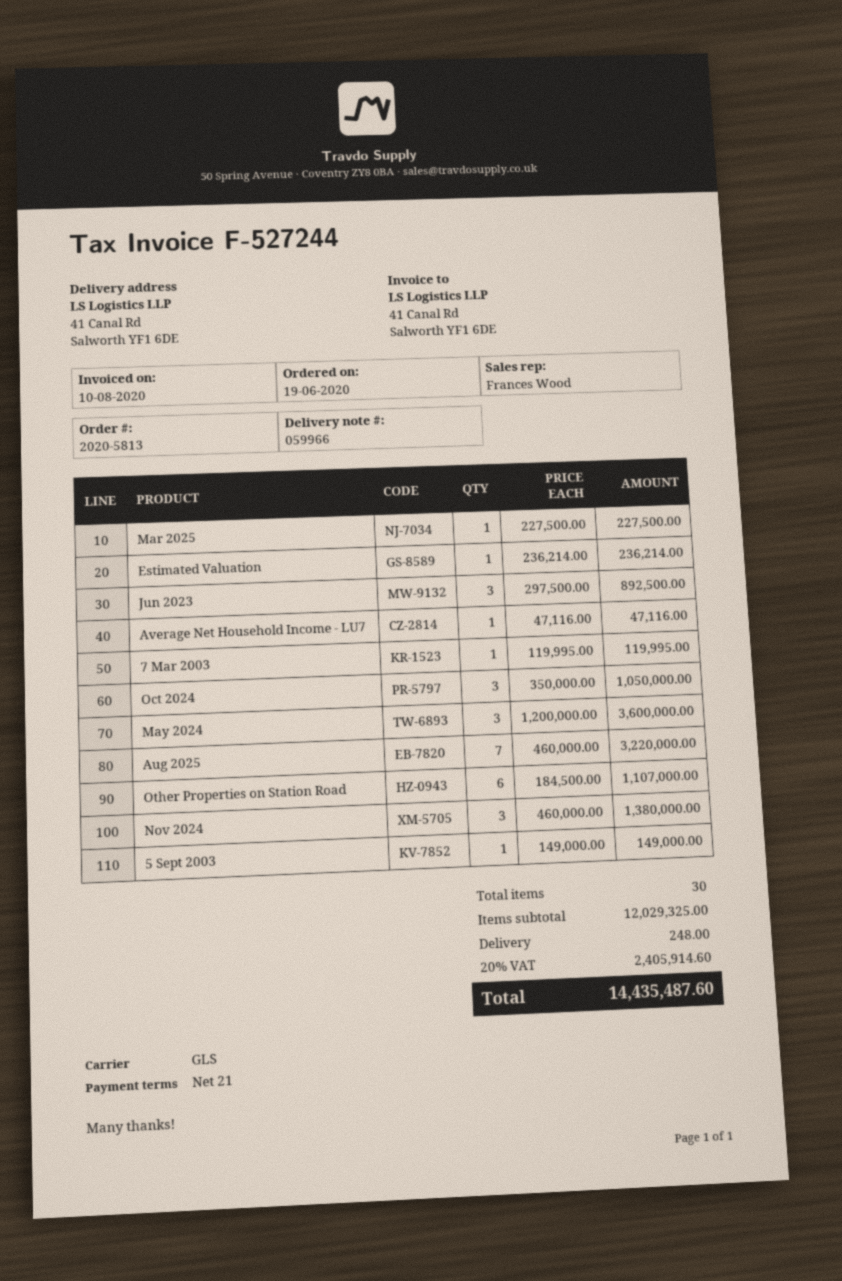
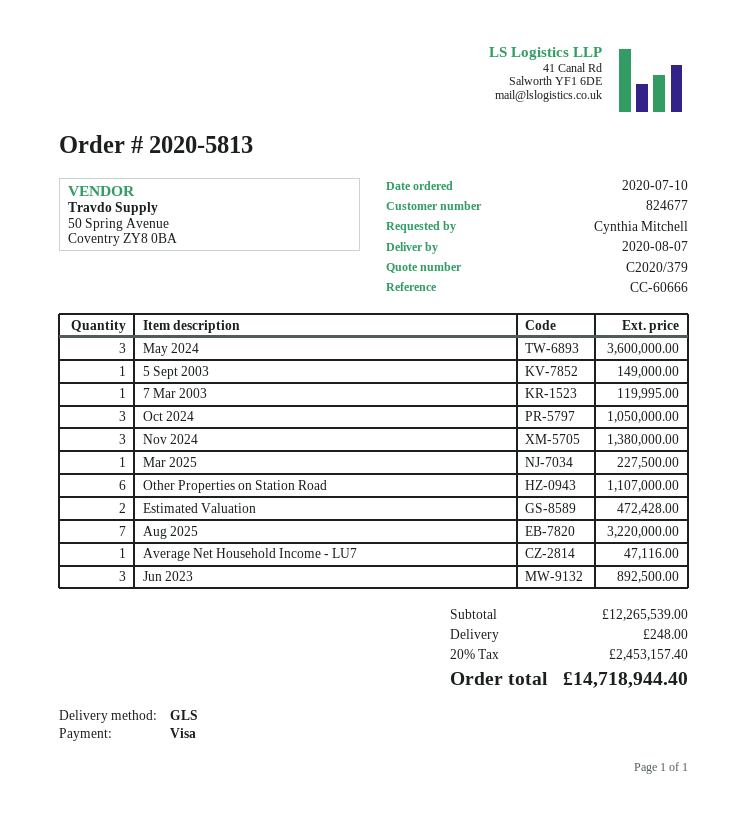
order date: 2020-06-19 -> 2020-07-10
Estimated Valuation: 1 for 236214.00 -> 2 for 472428.00
subtotal: 12029325.00 -> 12265539.00
tax: 20% = 2405914.60 -> 20% = 2453157.40
total: 14435487.60 -> 14718944.40

